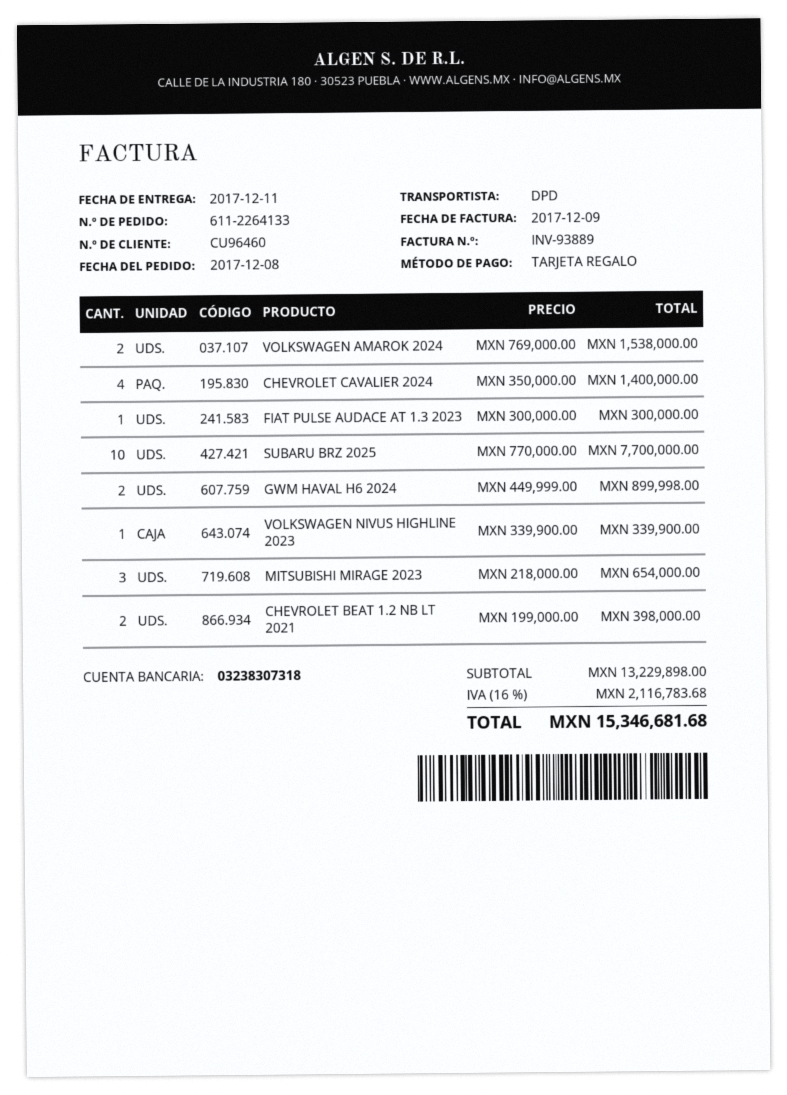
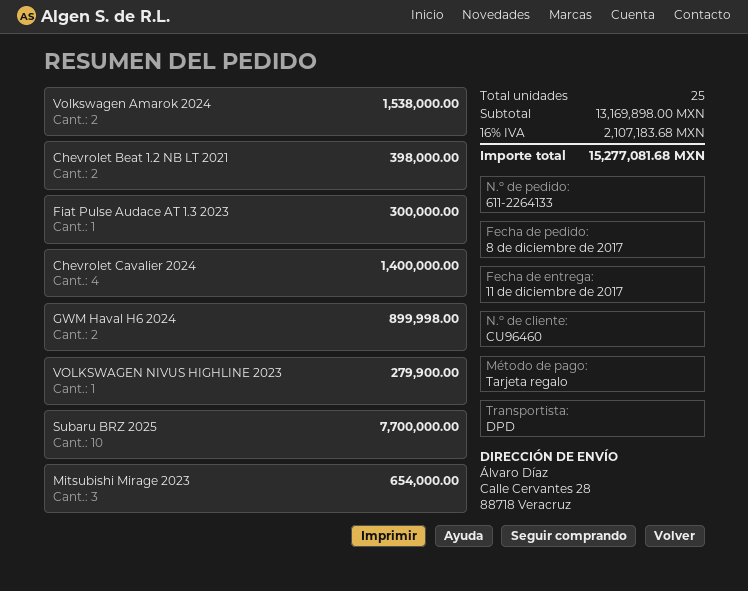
VOLKSWAGEN NIVUS HIGHLINE 2023: 1 for 339900.00 -> 1 for 279900.00
subtotal: 13229898.00 -> 13169898.00
tax: 16% = 2116783.68 -> 16% = 2107183.68
total: 15346681.68 -> 15277081.68

